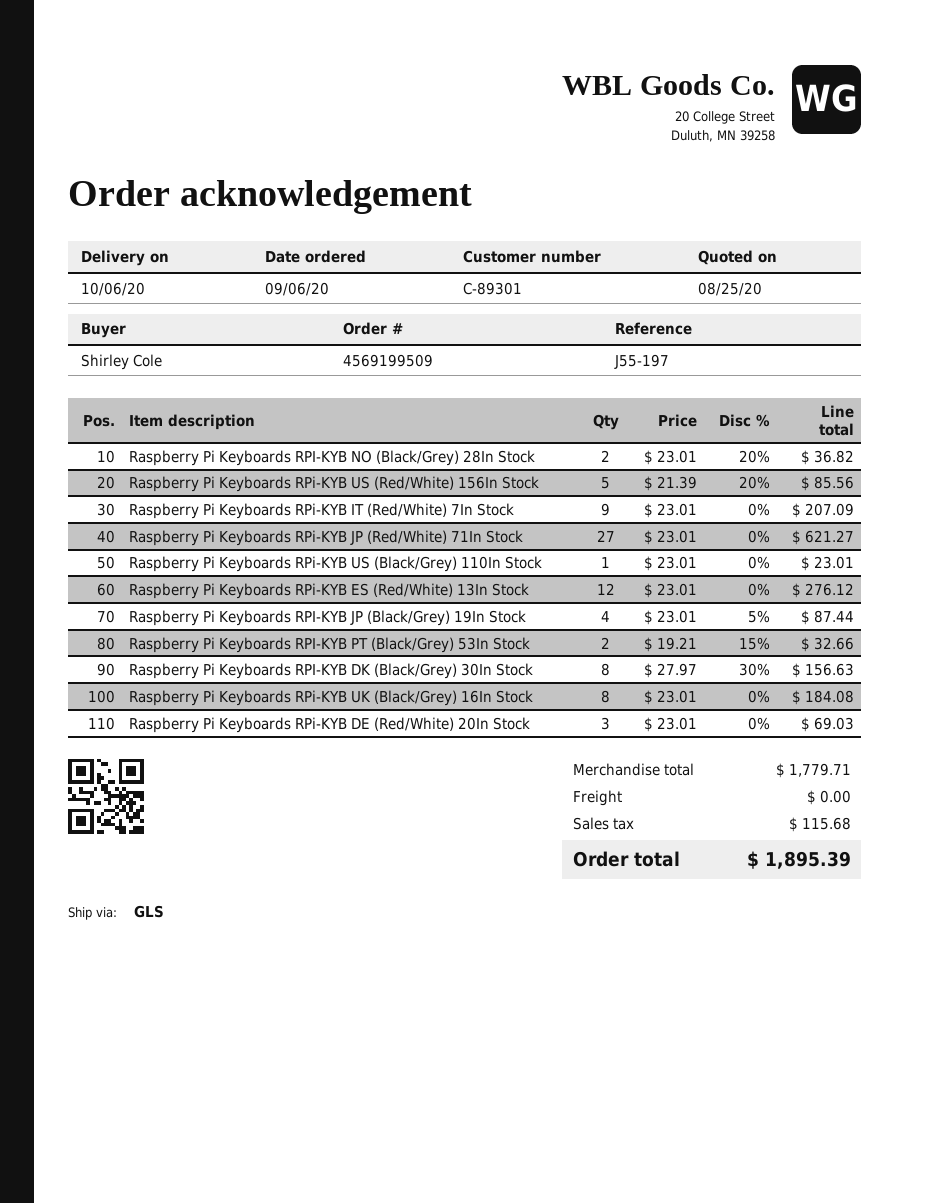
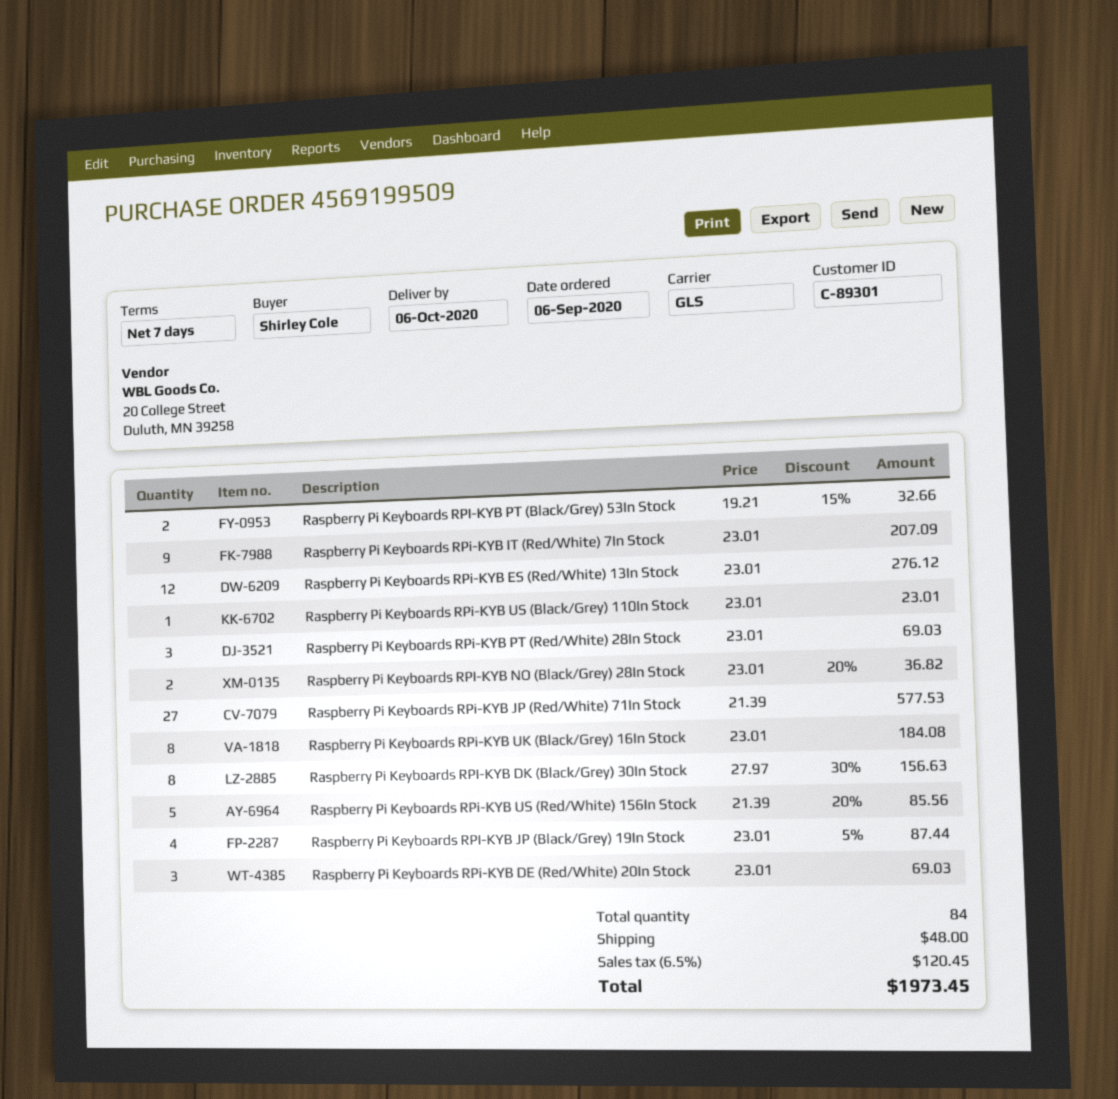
Raspberry Pi Keyboards RPi-KYB JP (Red/White) 71In Stock: 27 x 23.01 = 621.27 -> 27 x 21.39 = 577.53
Raspberry Pi Keyboards RPi-KYB PT (Red/White) 28In Stock: none -> 3 x 23.01 = 69.03
shipping: 0.00 -> 48.00
tax: 115.68 -> 120.45
total: 1895.39 -> 1973.45

